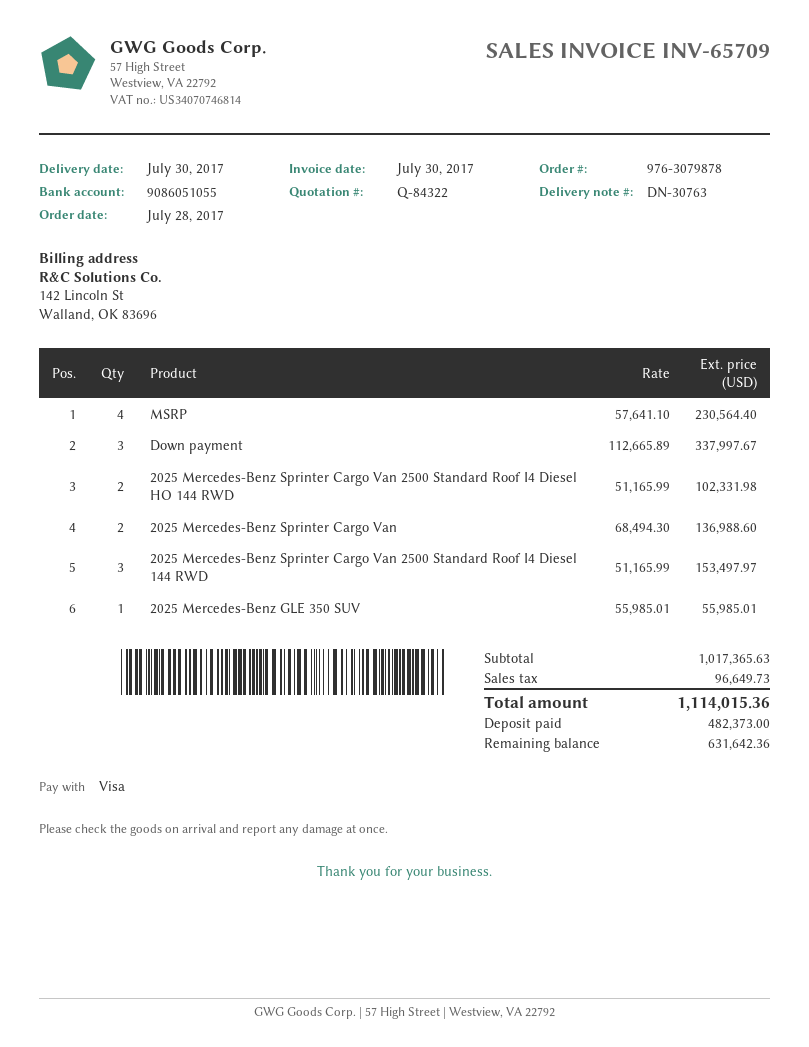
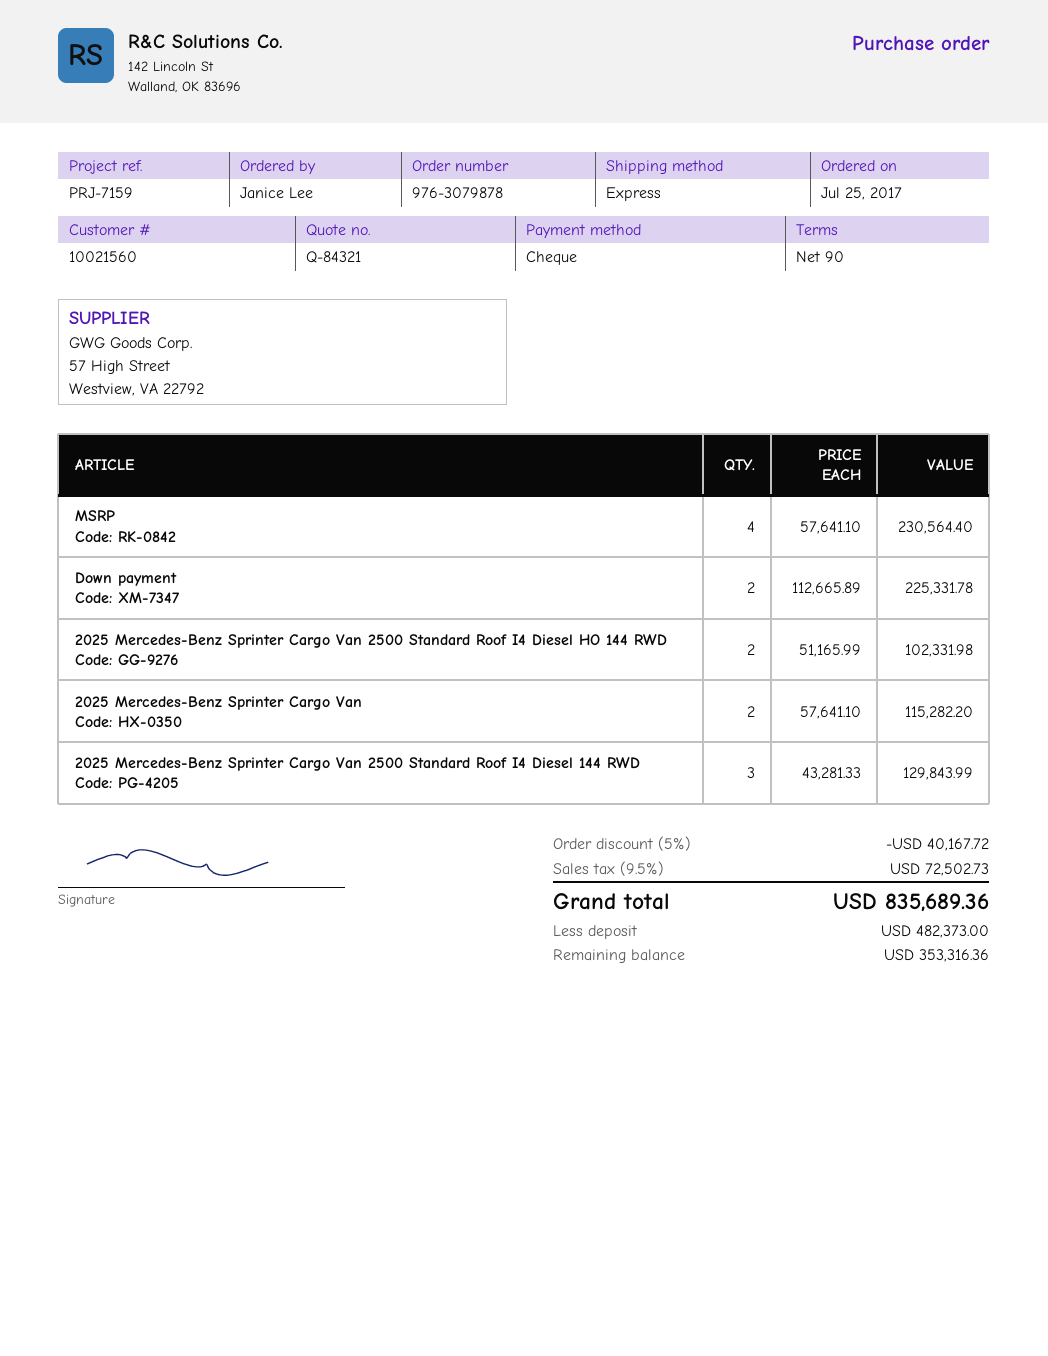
quote number: Q-84322 -> Q-84321
order date: 2017-07-28 -> 2017-07-25
payment method: Visa -> cheque
Down payment: 3 x 112665.89 = 337997.67 -> 2 x 112665.89 = 225331.78
2025 Mercedes-Benz Sprinter Cargo Van: 2 x 68494.30 = 136988.60 -> 2 x 57641.10 = 115282.20
2025 Mercedes-Benz Sprinter Cargo Van 2500 Standard Roof I4 Diesel 144 RWD: 3 x 51165.99 = 153497.97 -> 3 x 43281.33 = 129843.99
2025 Mercedes-Benz GLE 350 SUV: 1 x 55985.01 = 55985.01 -> none
discount: none -> 5% = 40167.72
tax: 96649.73 -> 72502.73
total: 1114015.36 -> 835689.36
balance: 631642.36 -> 353316.36

